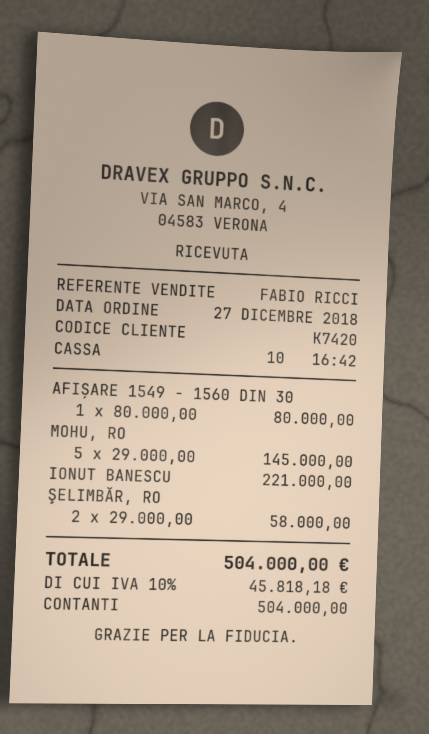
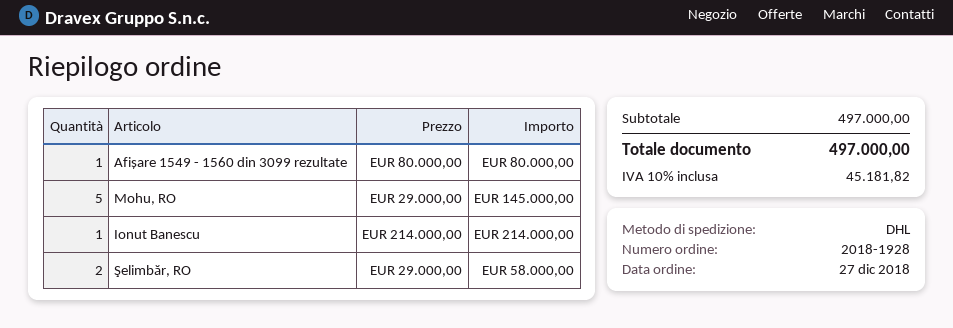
IONUT BANESCU: 1 x 221000.00 = 221000.00 -> 1 x 214000.00 = 214000.00
tax: 10% = 45818.18 -> 10% = 45181.82
total: 504000.00 -> 497000.00

